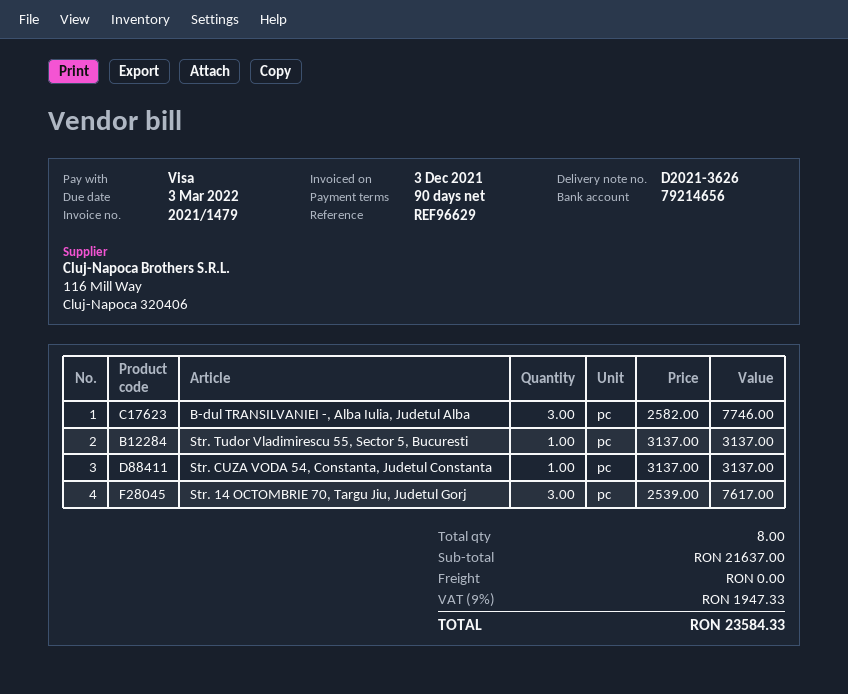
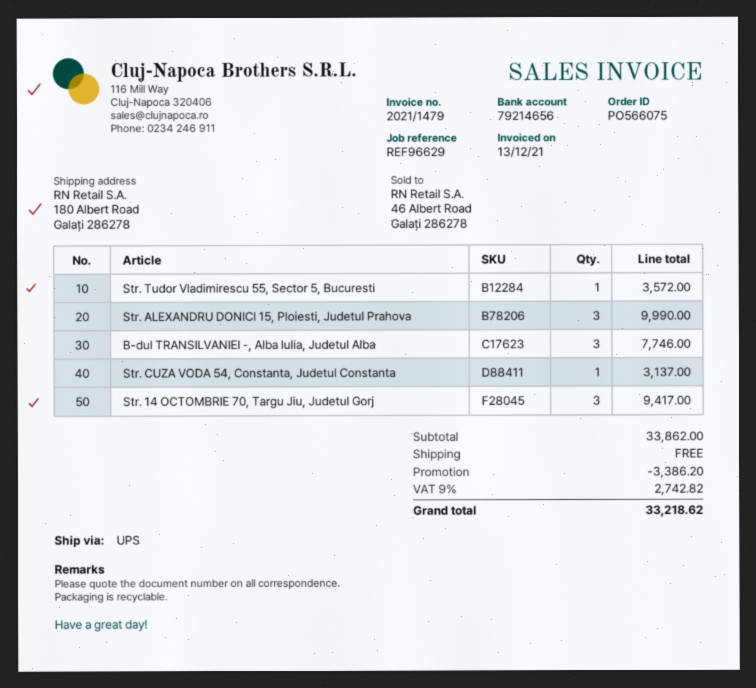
invoice date: 2021-12-03 -> 2021-12-13
Str. Tudor Vladimirescu 55, Sector 5, Bucuresti: 1 for 3137.00 -> 1 for 3572.00
Str. 14 OCTOMBRIE 70, Targu Jiu, Judetul Gorj: 3 for 7617.00 -> 3 for 9417.00
Str. ALEXANDRU DONICI 15, Ploiesti, Judetul Prahova: none -> 3 for 9990.00
subtotal: 21637.00 -> 33862.00
discount: none -> 3386.20
tax: 9% = 1947.33 -> 9% = 2742.82
total: 23584.33 -> 33218.62

